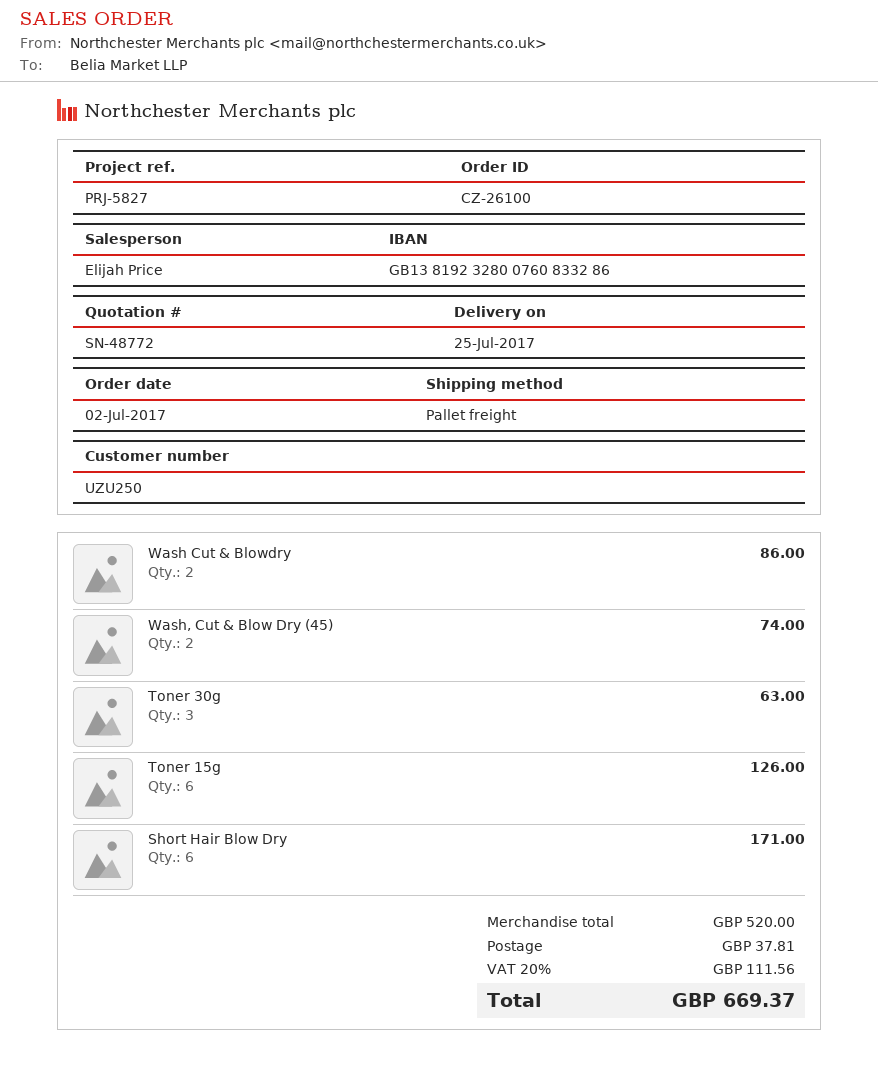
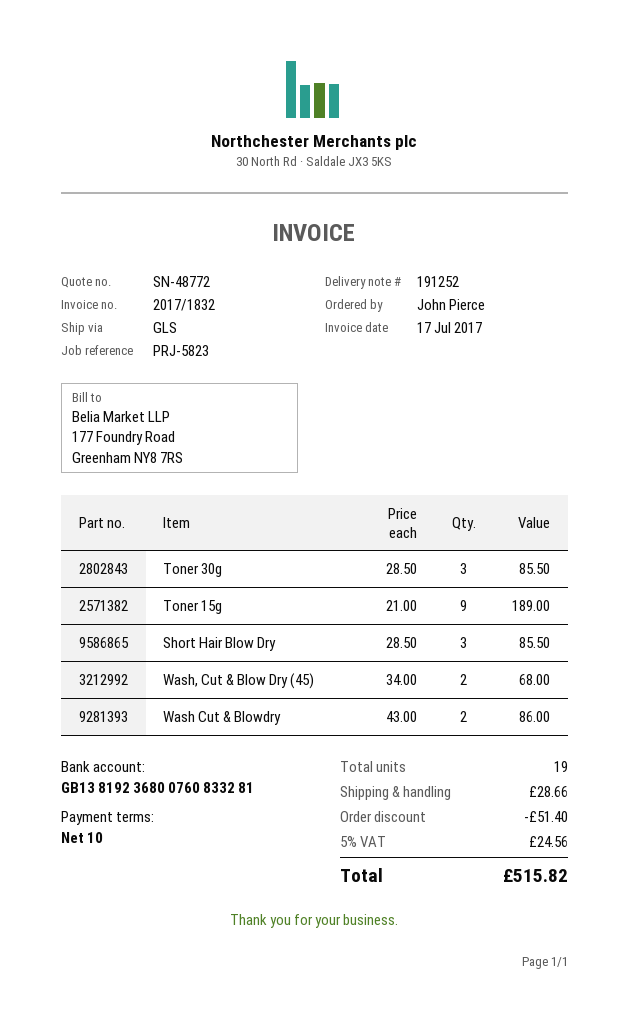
reference: PRJ-5827 -> PRJ-5823
bank account: GB13819232800760833286 -> GB13819236800760833281
shipping method: pallet freight -> GLS
Wash, Cut & Blow Dry (45): 2 for 74.00 -> 2 for 68.00
Toner 30g: 3 for 63.00 -> 3 for 85.50
Toner 15g: 6 for 126.00 -> 9 for 189.00
Short Hair Blow Dry: 6 for 171.00 -> 3 for 85.50
discount: none -> 51.40
shipping: 37.81 -> 28.66
tax: 20% = 111.56 -> 5% = 24.56
total: 669.37 -> 515.82

